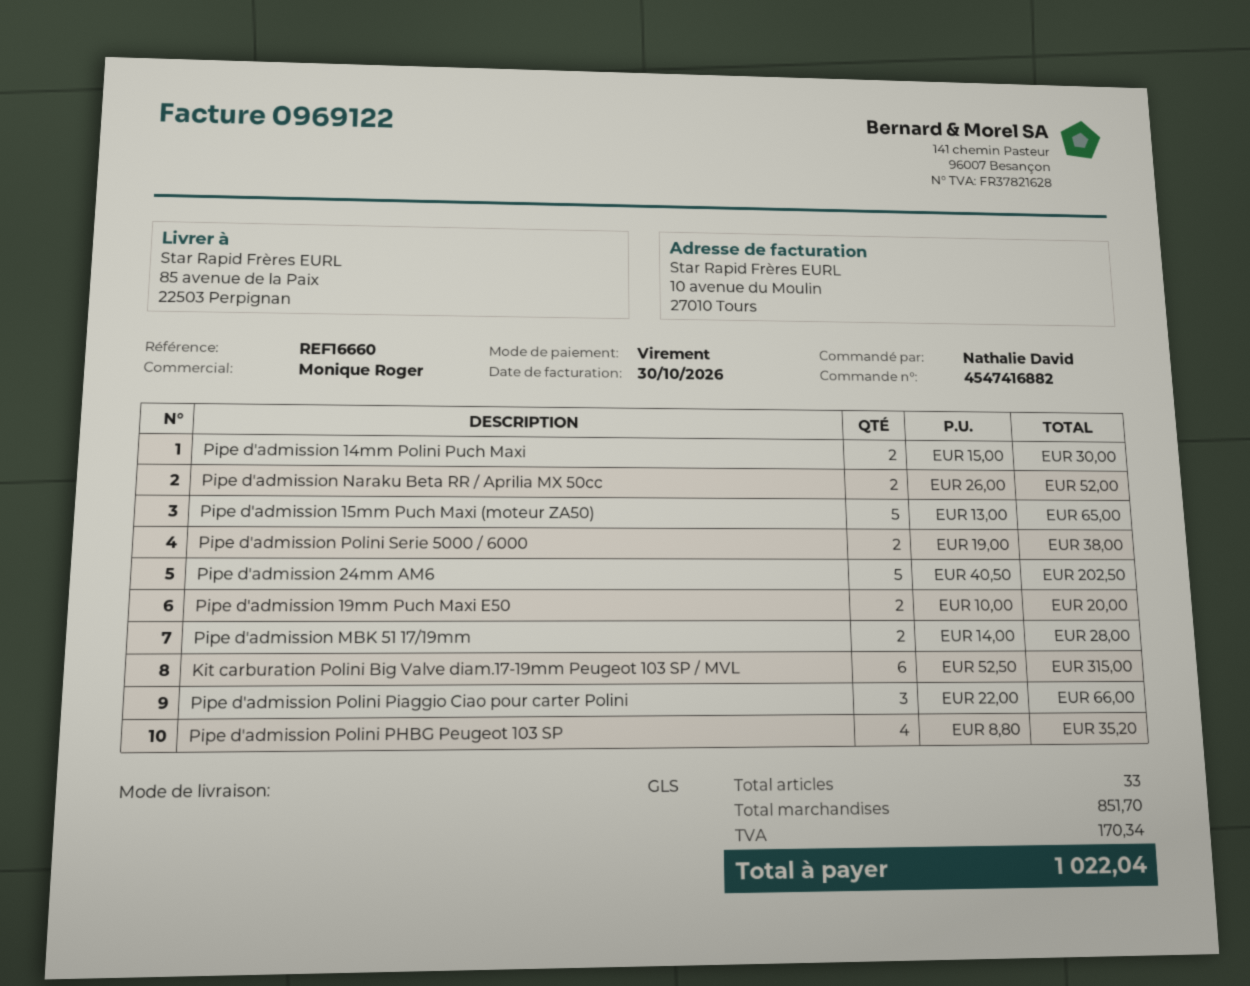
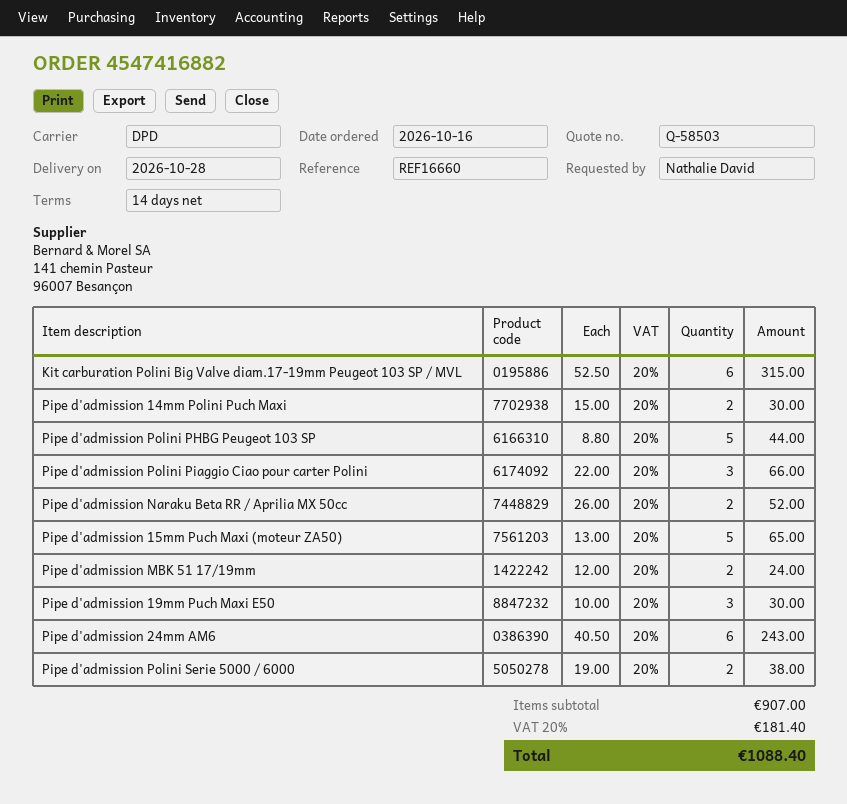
shipping method: GLS -> DPD
Pipe d'admission 24mm AM6: 5 x 40.50 = 202.50 -> 6 x 40.50 = 243.00
Pipe d'admission 19mm Puch Maxi E50: 2 x 10.00 = 20.00 -> 3 x 10.00 = 30.00
Pipe d'admission MBK 51 17/19mm: 2 x 14.00 = 28.00 -> 2 x 12.00 = 24.00
Pipe d'admission Polini PHBG Peugeot 103 SP: 4 x 8.80 = 35.20 -> 5 x 8.80 = 44.00
subtotal: 851.70 -> 907.00
tax: 170.34 -> 181.40
total: 1022.04 -> 1088.40

